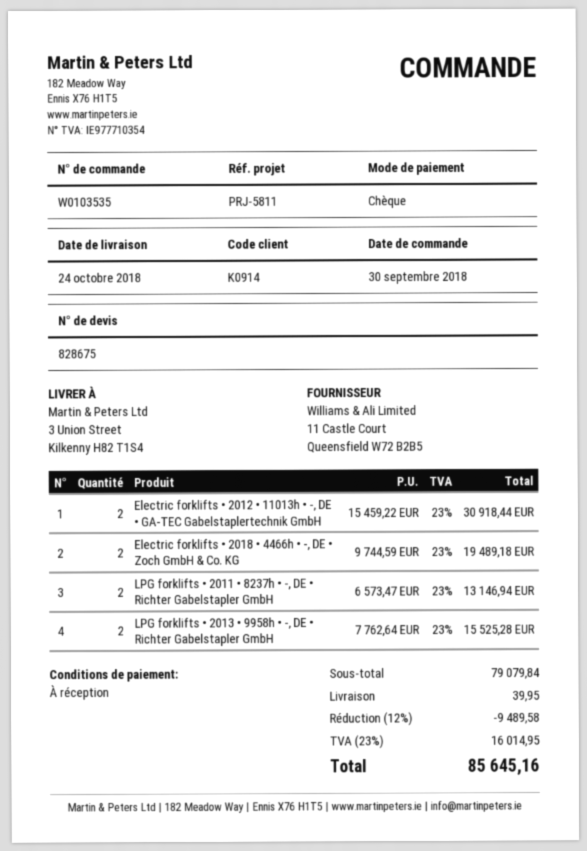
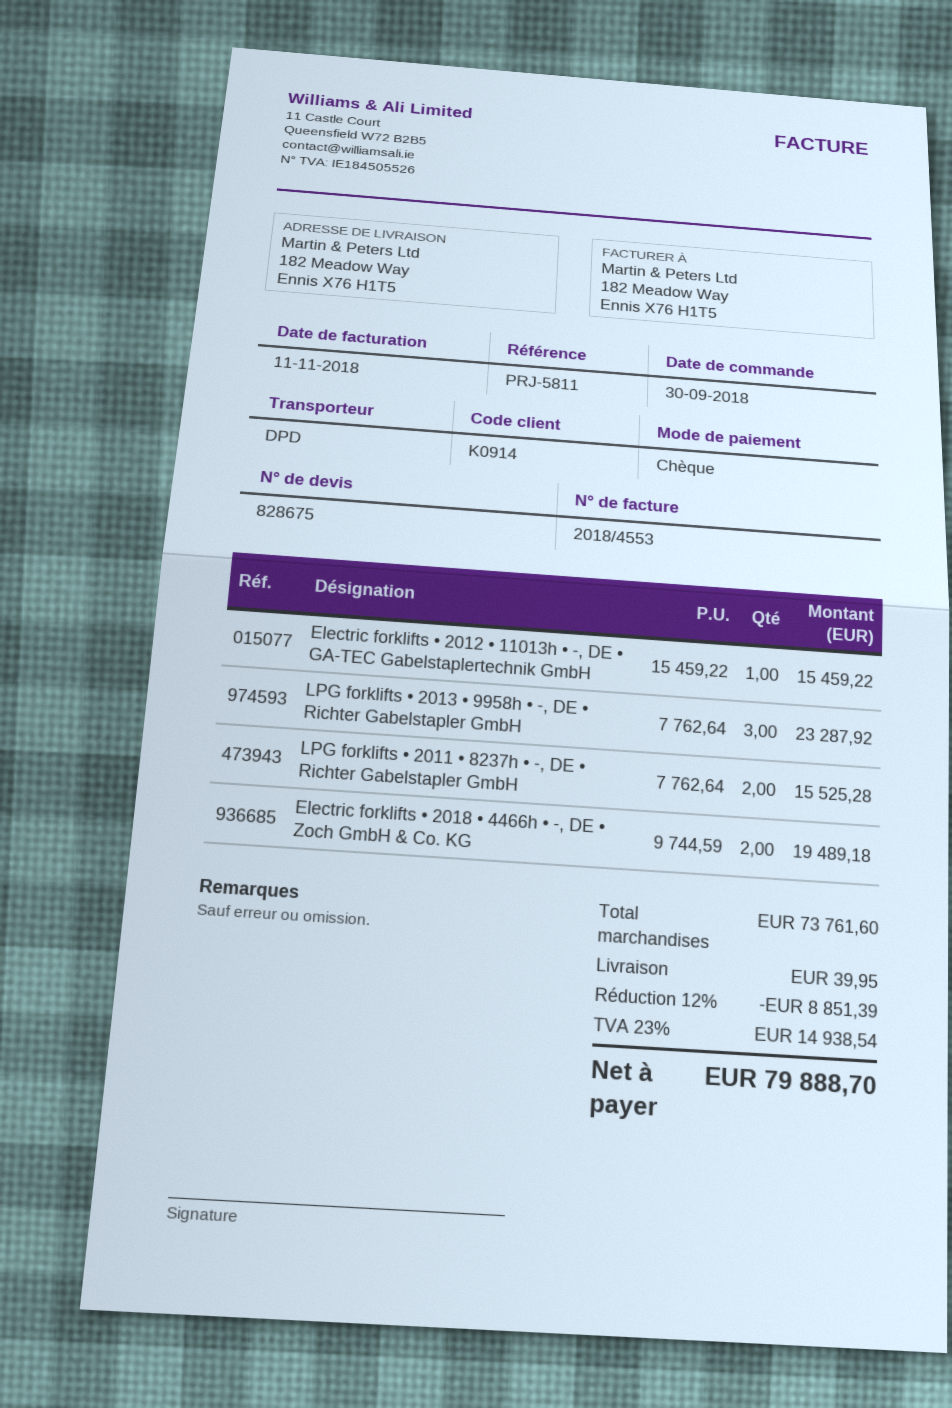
ship to: 3 Union Street, Kilkenny H82 T1S4 -> 182 Meadow Way, Ennis X76 H1T5
Electric forklifts • 2012 • 11013h • -, DE • GA-TEC Gabelstaplertechnik GmbH: 2 x 15459.22 = 30918.44 -> 1 x 15459.22 = 15459.22
LPG forklifts • 2011 • 8237h • -, DE • Richter Gabelstapler GmbH: 2 x 6573.47 = 13146.94 -> 2 x 7762.64 = 15525.28
LPG forklifts • 2013 • 9958h • -, DE • Richter Gabelstapler GmbH: 2 x 7762.64 = 15525.28 -> 3 x 7762.64 = 23287.92
subtotal: 79079.84 -> 73761.60
discount: 12% = 9489.58 -> 12% = 8851.39
tax: 23% = 16014.95 -> 23% = 14938.54
total: 85645.16 -> 79888.70

